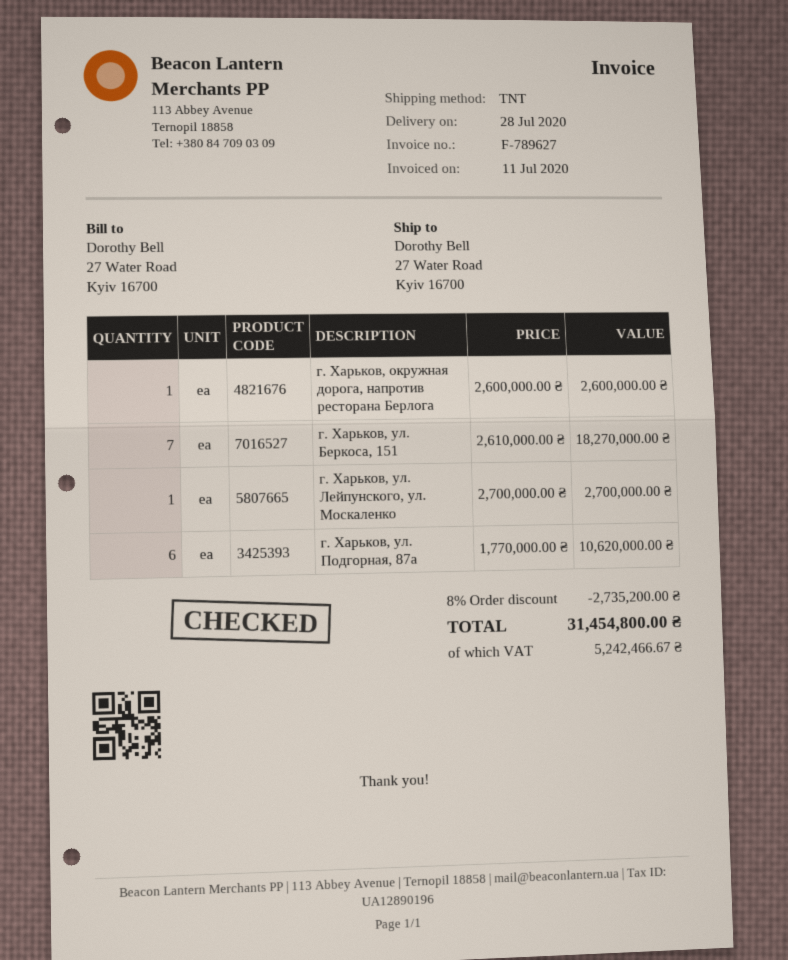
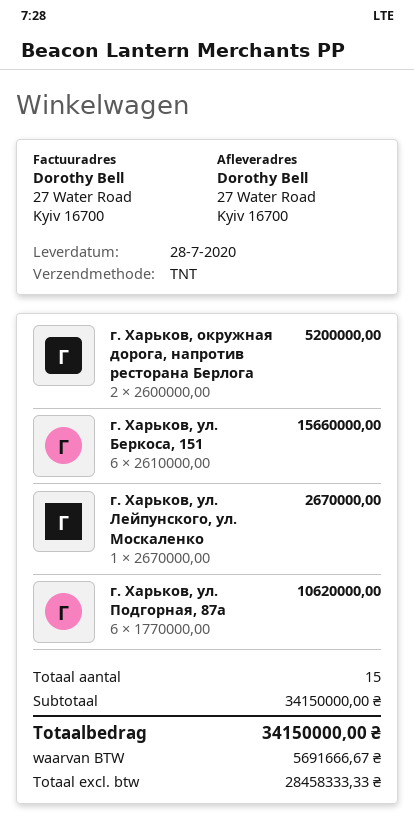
г. Харьков, окружная дорога, напротив ресторана Берлога: 1 x 2600000.00 = 2600000.00 -> 2 x 2600000.00 = 5200000.00
г. Харьков, ул. Беркоса, 151: 7 x 2610000.00 = 18270000.00 -> 6 x 2610000.00 = 15660000.00
г. Харьков, ул. Лейпунского, ул. Москаленко: 1 x 2700000.00 = 2700000.00 -> 1 x 2670000.00 = 2670000.00
discount: 8% = 2735200.00 -> none
tax: 5242466.67 -> 5691666.67
total: 31454800.00 -> 34150000.00

